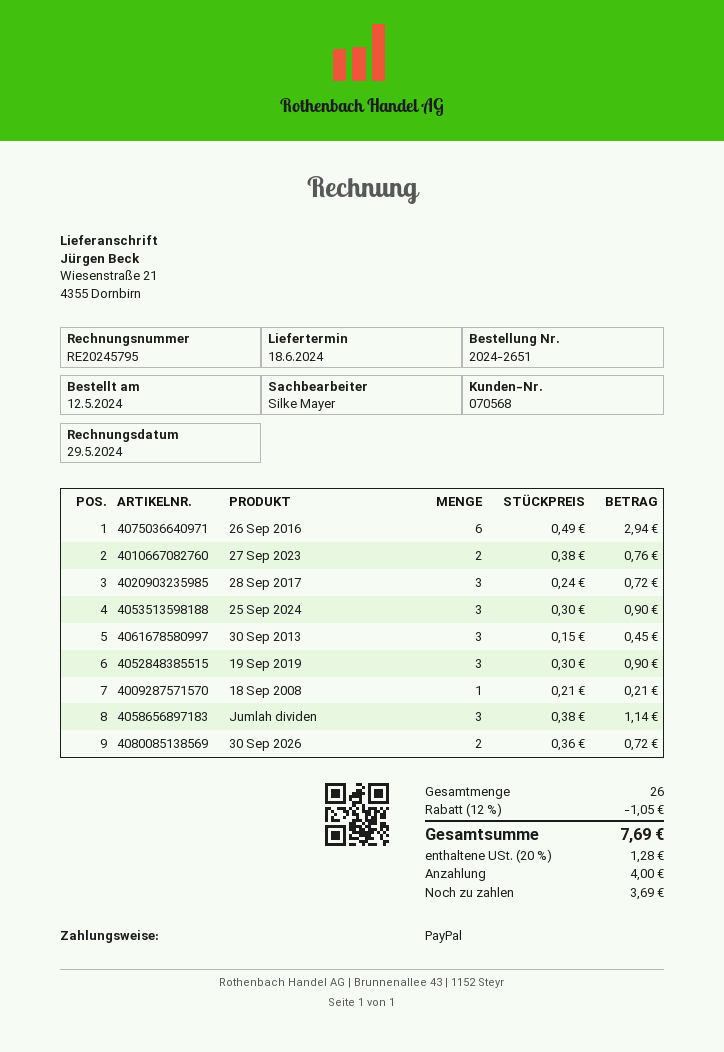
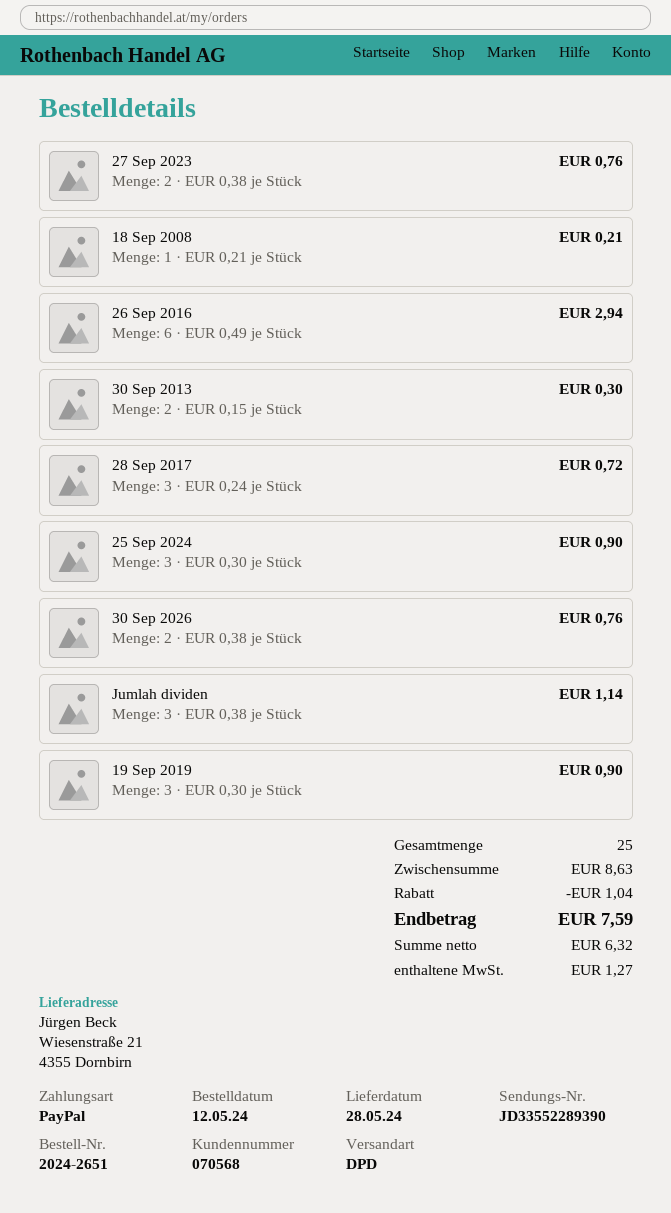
delivery date: 2024-06-18 -> 2024-05-28
30 Sep 2013: 3 x 0.15 = 0.45 -> 2 x 0.15 = 0.30
30 Sep 2026: 2 x 0.36 = 0.72 -> 2 x 0.38 = 0.76
total quantity: 26 -> 25
discount: 1.05 -> 1.04
tax: 1.28 -> 1.27
total: 7.69 -> 7.59

